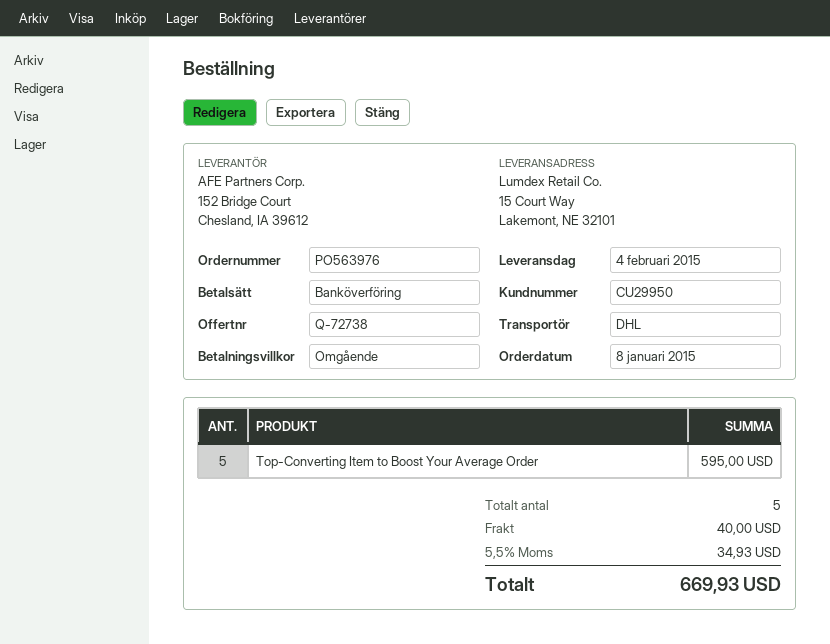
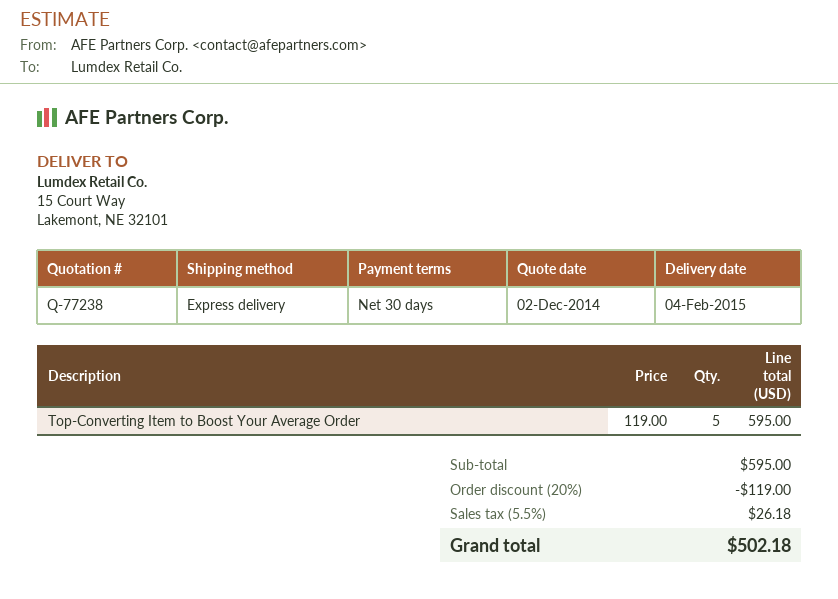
quote number: Q-72738 -> Q-77238
payment terms: on receipt -> 30 days
shipping method: DHL -> express
discount: none -> 20% = 119.00
shipping: 40.00 -> none
tax: 5.5% = 34.93 -> 5.5% = 26.18
total: 669.93 -> 502.18

